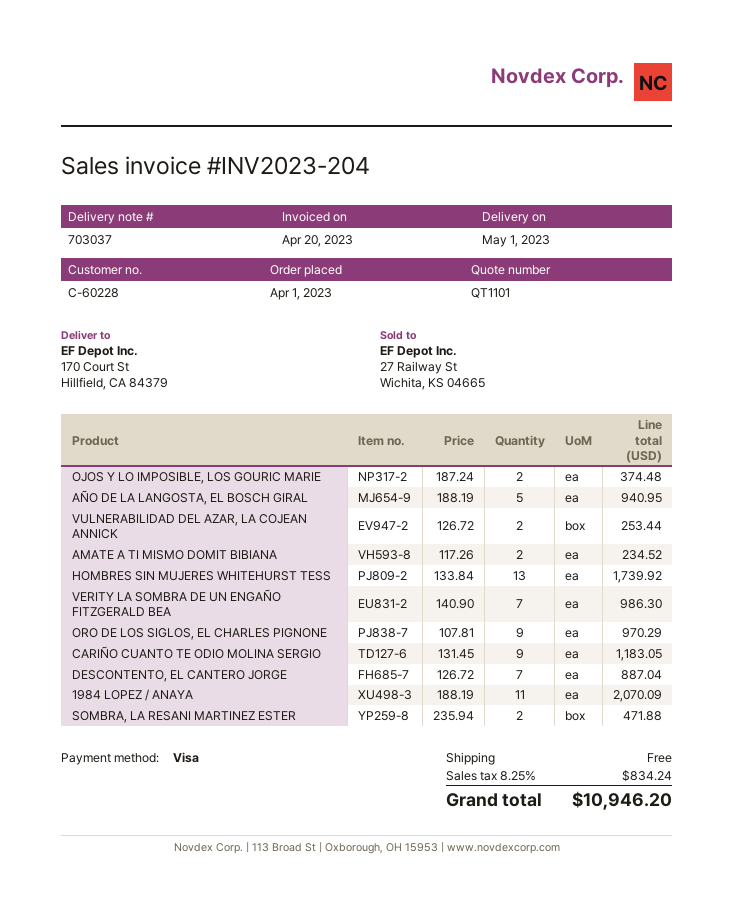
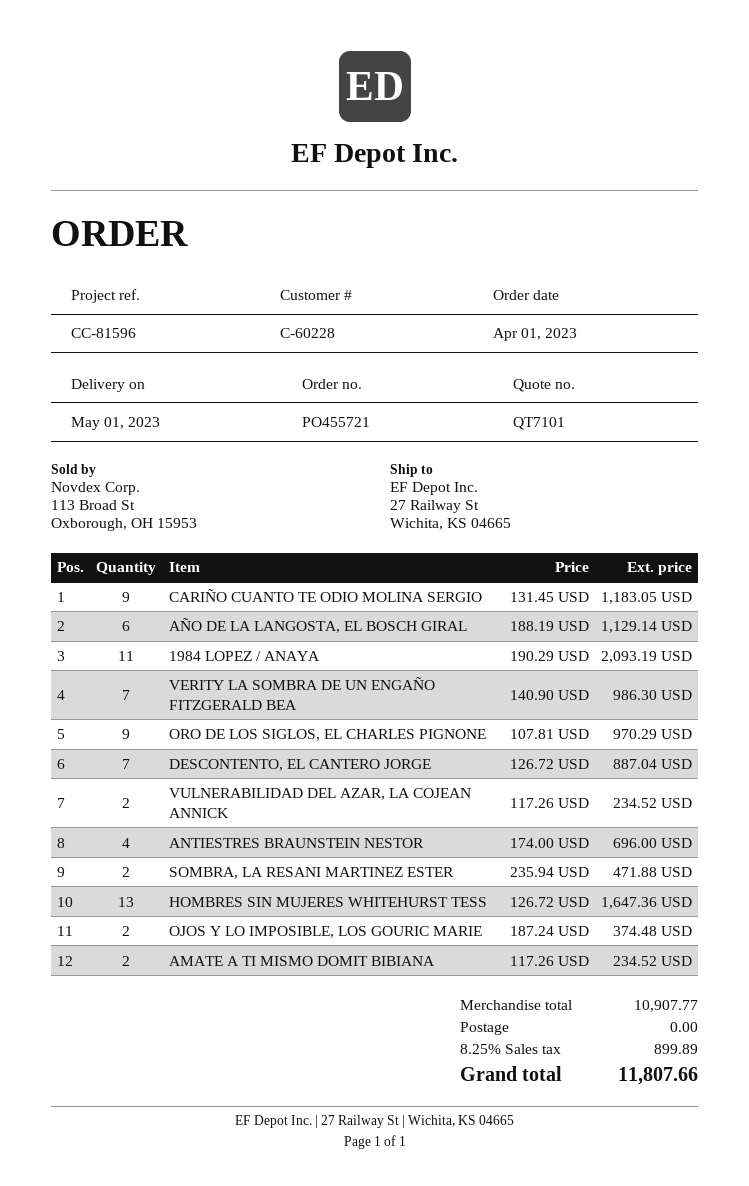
quote number: QT1101 -> QT7101
ship to: 170 Court St, Hillfield, CA 84379 -> 27 Railway St, Wichita, KS 04665
AÑO DE LA LANGOSTA, EL BOSCH GIRAL: 5 x 188.19 = 940.95 -> 6 x 188.19 = 1129.14
VULNERABILIDAD DEL AZAR, LA COJEAN ANNICK: 2 x 126.72 = 253.44 -> 2 x 117.26 = 234.52
HOMBRES SIN MUJERES WHITEHURST TESS: 13 x 133.84 = 1739.92 -> 13 x 126.72 = 1647.36
1984 LOPEZ / ANAYA: 11 x 188.19 = 2070.09 -> 11 x 190.29 = 2093.19
ANTIESTRES BRAUNSTEIN NESTOR: none -> 4 x 174.00 = 696.00
tax: 8.25% = 834.24 -> 8.25% = 899.89
total: 10946.20 -> 11807.66

